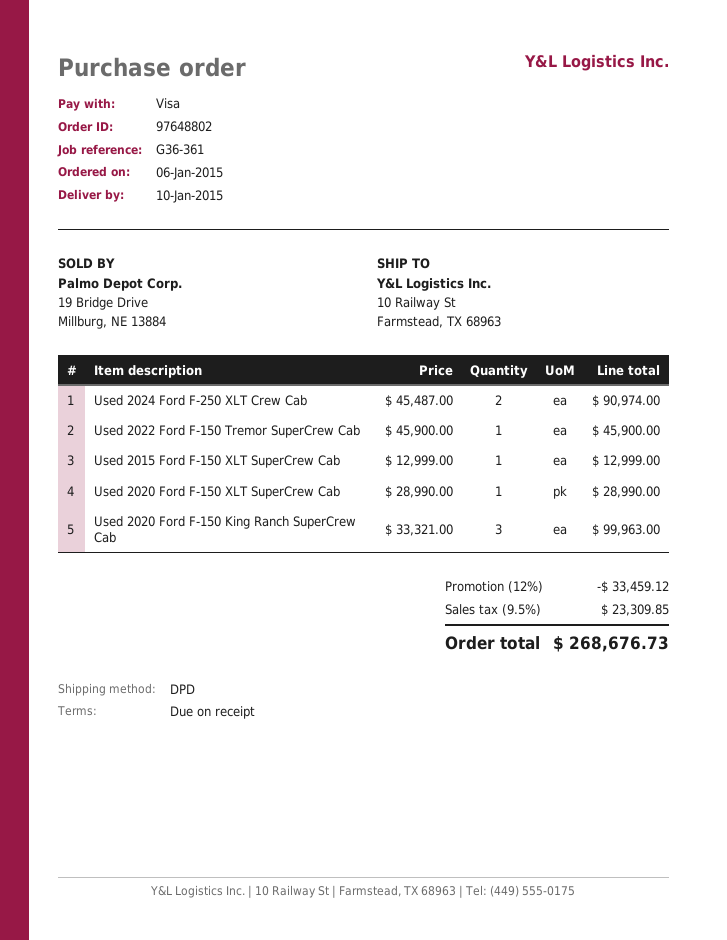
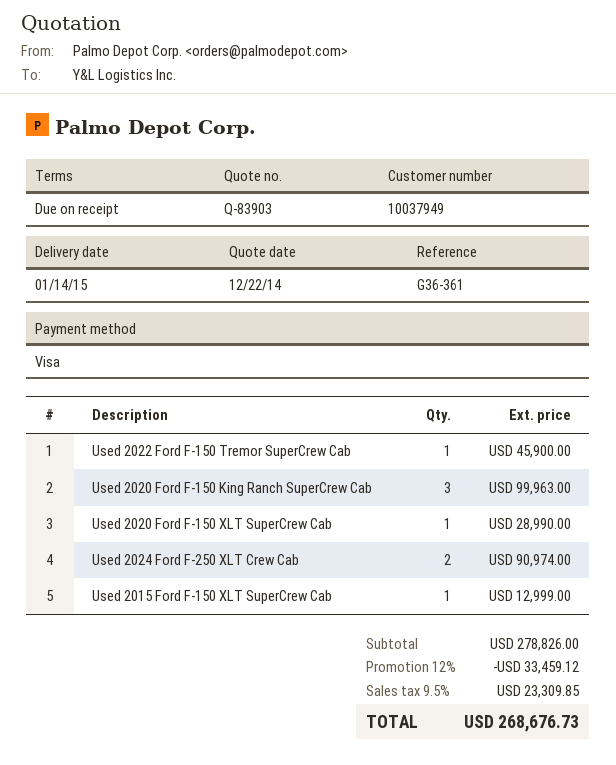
delivery date: 2015-01-10 -> 2015-01-14

